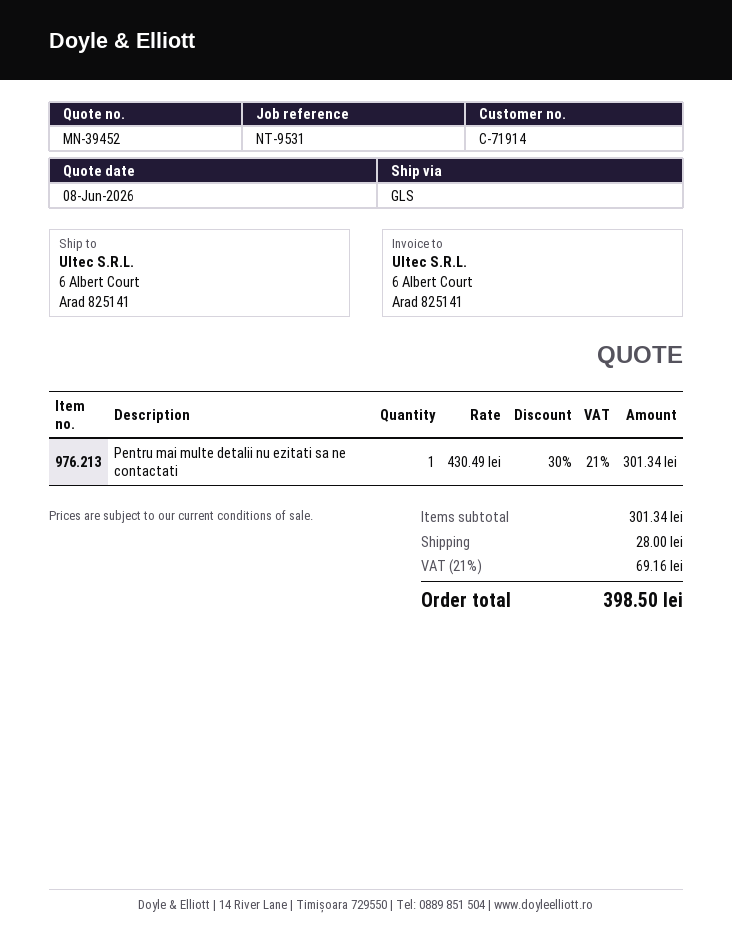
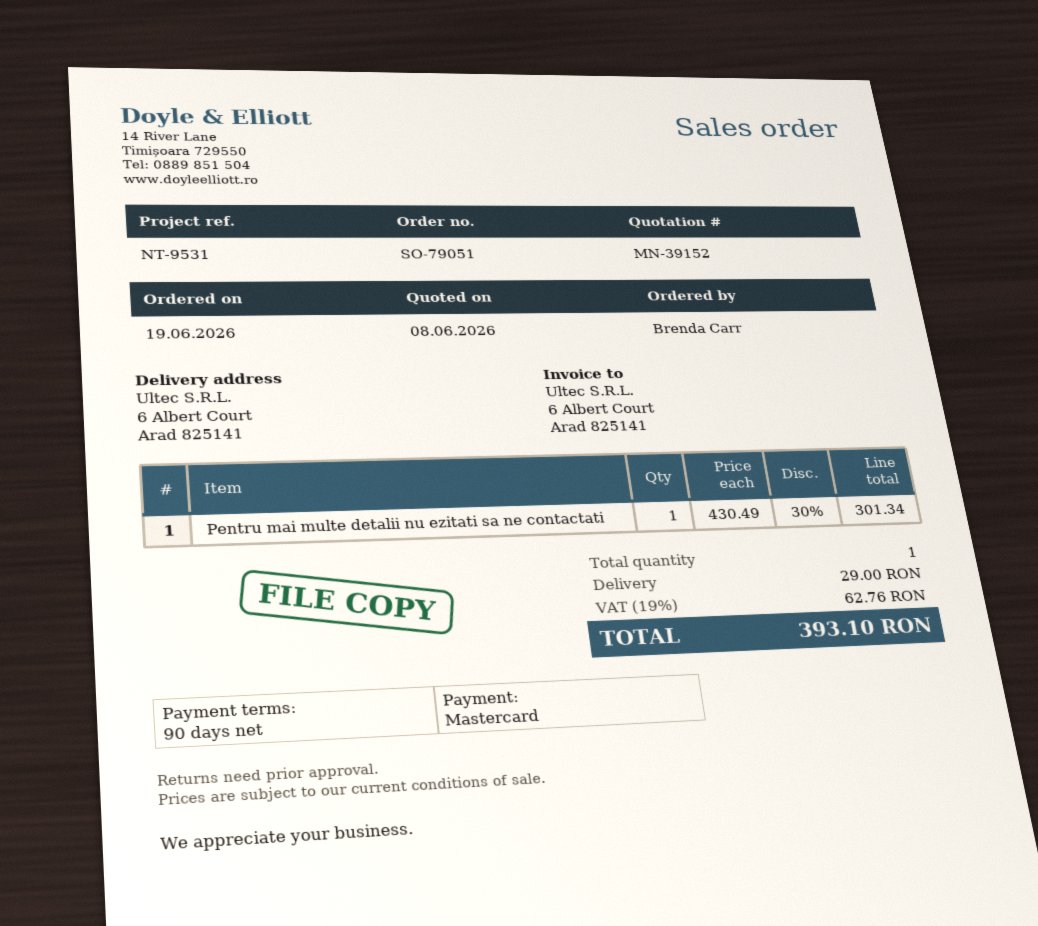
quote number: MN-39452 -> MN-39152
shipping: 28.00 -> 29.00
tax: 21% = 69.16 -> 19% = 62.76
total: 398.50 -> 393.10

